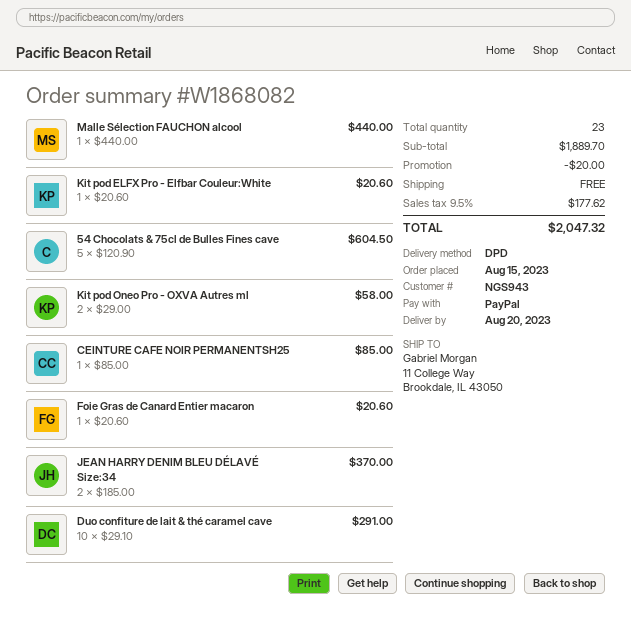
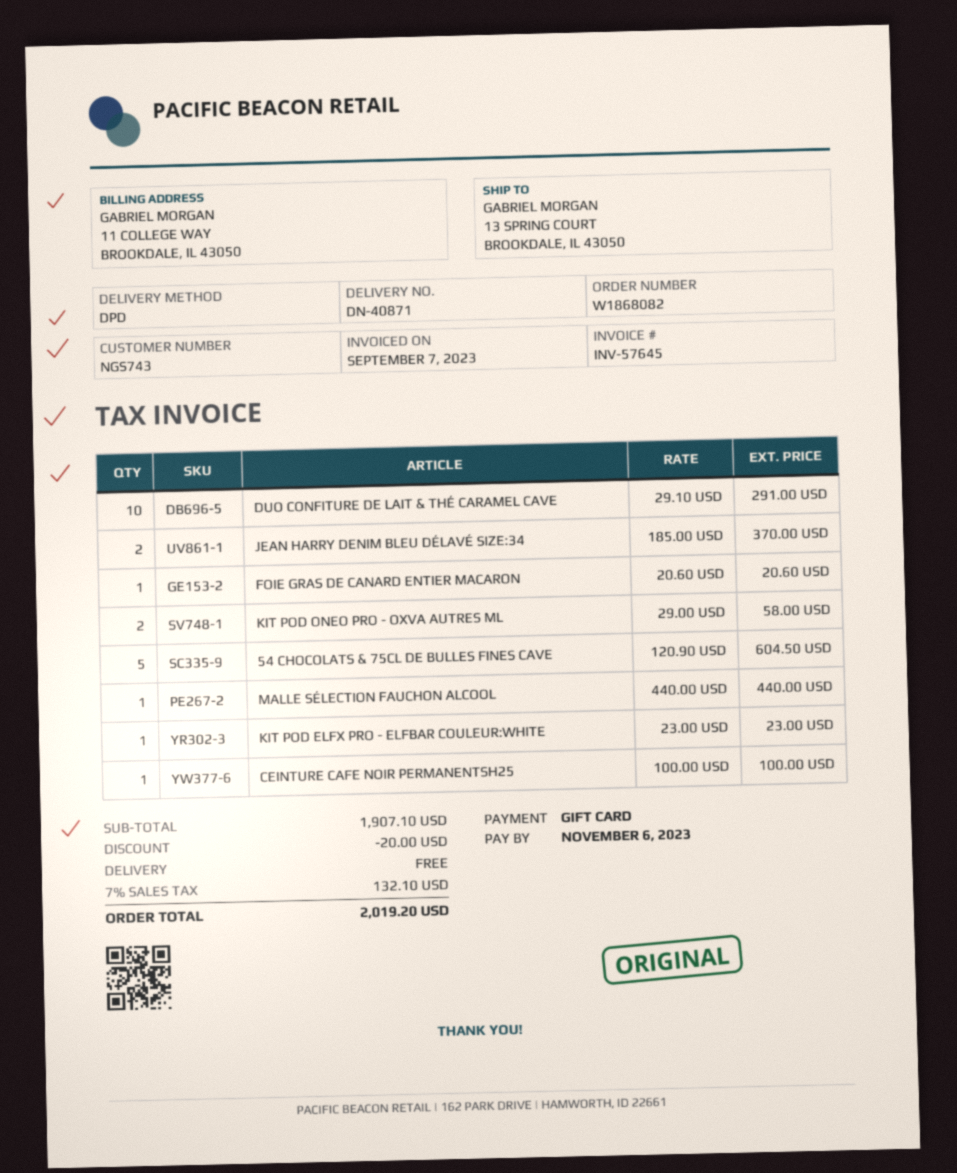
customer number: NGS943 -> NGS743
payment method: PayPal -> gift card
ship to: 11 College Way, Brookdale, IL 43050 -> 13 SPRING COURT, BROOKDALE, IL 43050
Kit pod ELFX Pro - Elfbar Couleur:White: 1 x 20.60 = 20.60 -> 1 x 23.00 = 23.00
CEINTURE CAFE NOIR PERMANENTSH25: 1 x 85.00 = 85.00 -> 1 x 100.00 = 100.00
subtotal: 1889.70 -> 1907.10
tax: 9.5% = 177.62 -> 7% = 132.10
total: 2047.32 -> 2019.20

